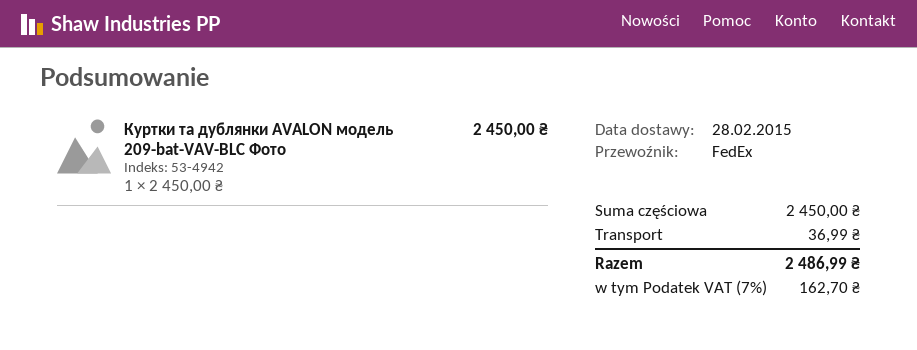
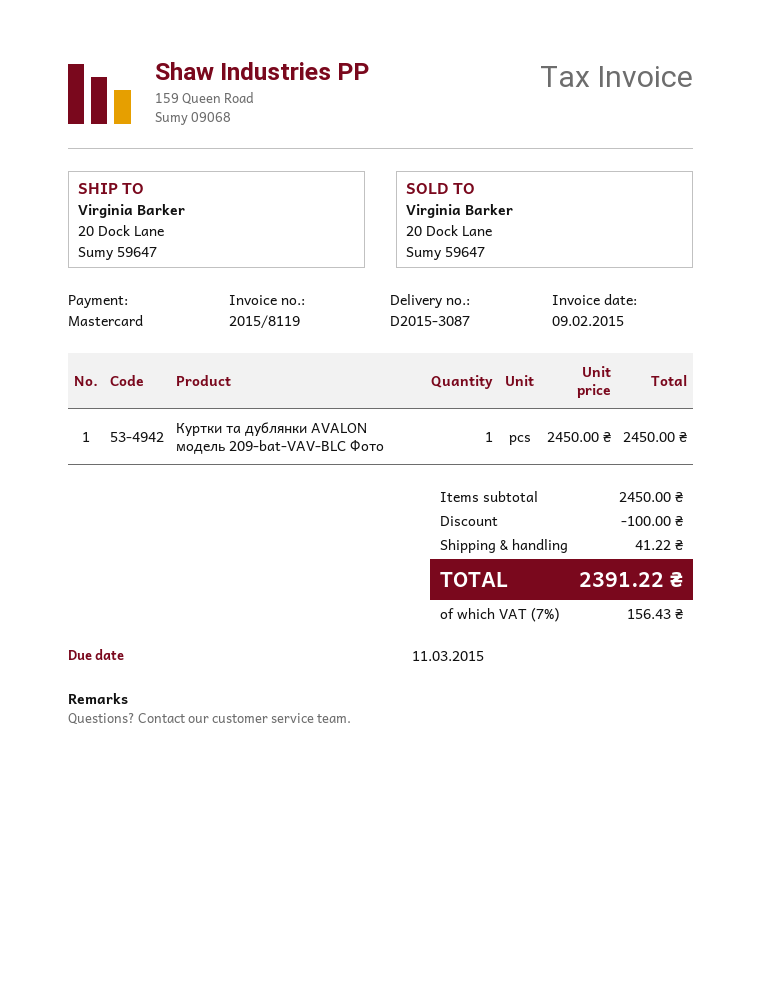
discount: none -> 100.00
shipping: 36.99 -> 41.22
tax: 7% = 162.70 -> 7% = 156.43
total: 2486.99 -> 2391.22

